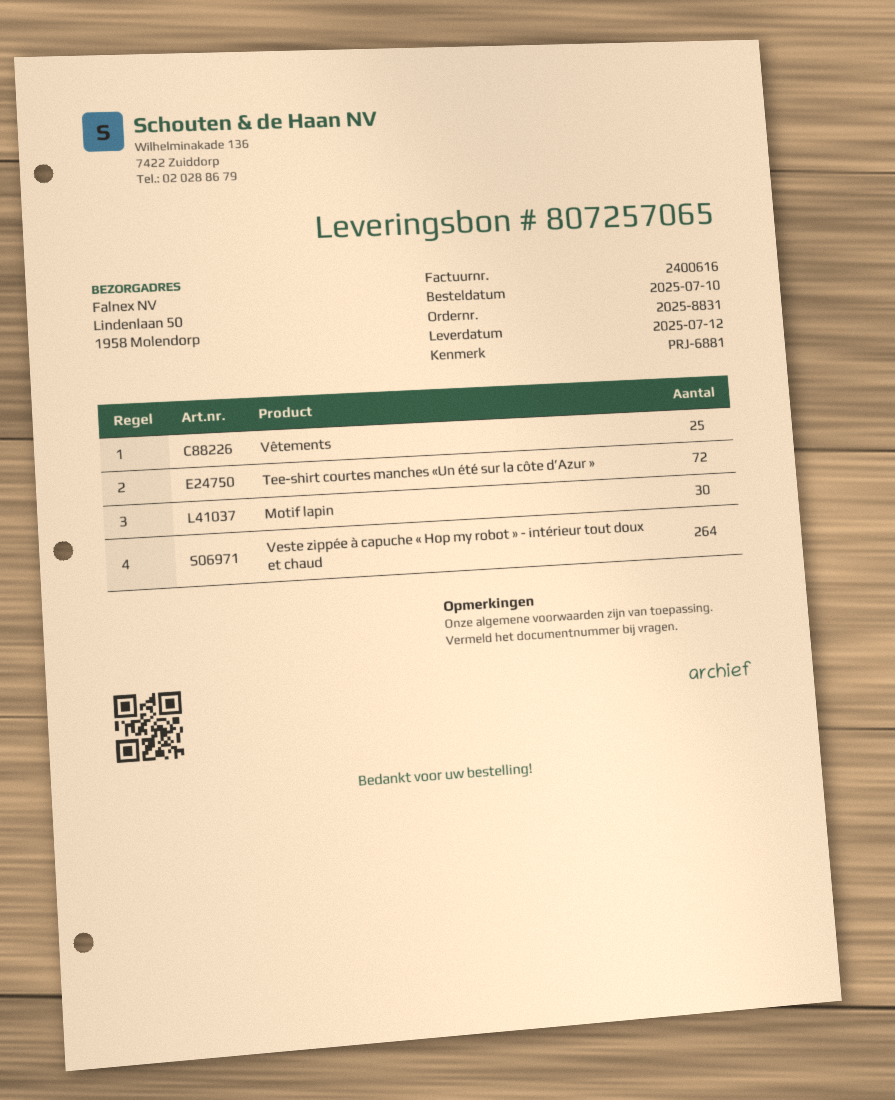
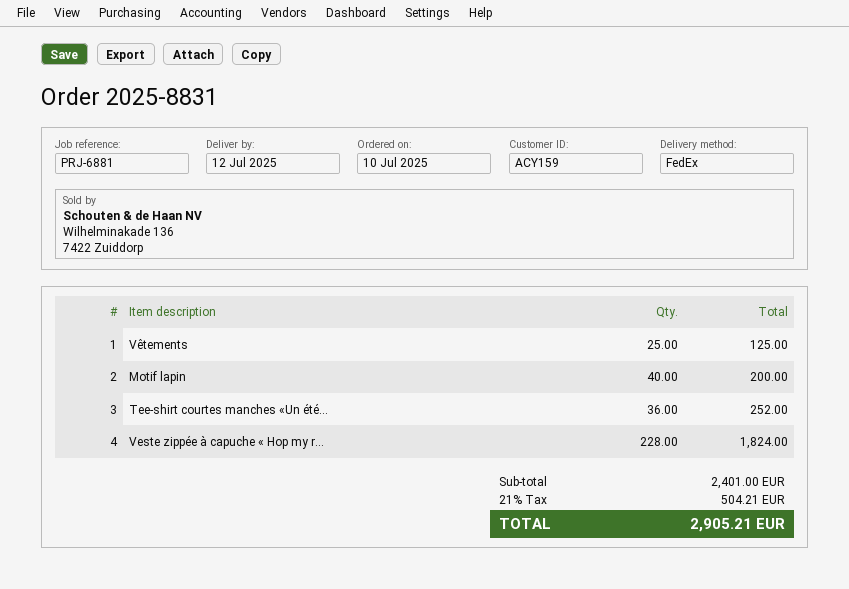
Tee-shirt courtes manches «Un été sur la côte d’Azur »: 72 -> 36
Motif lapin: 30 -> 40
Veste zippée à capuche « Hop my robot » - intérieur tout doux et chaud: 264 -> 228

